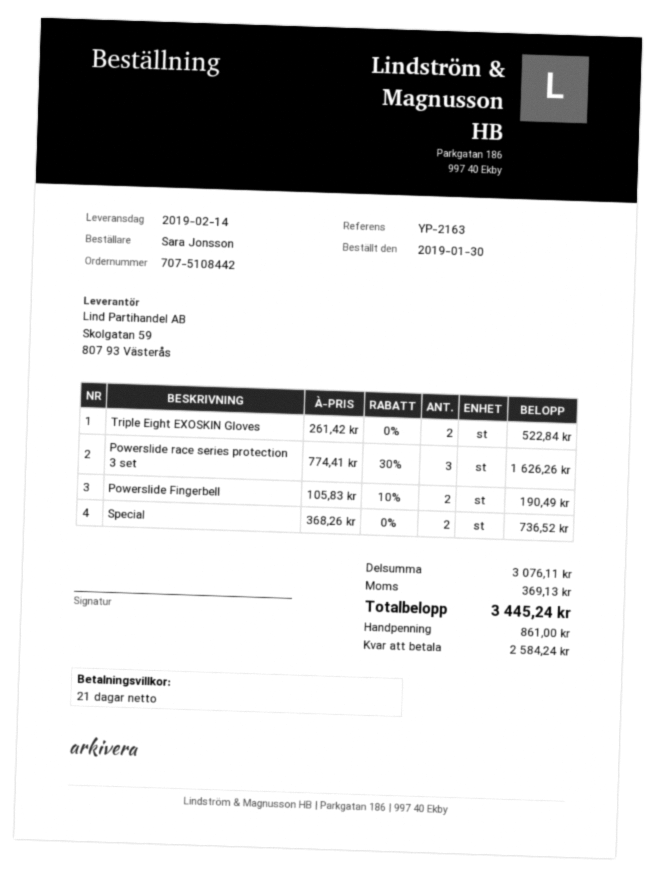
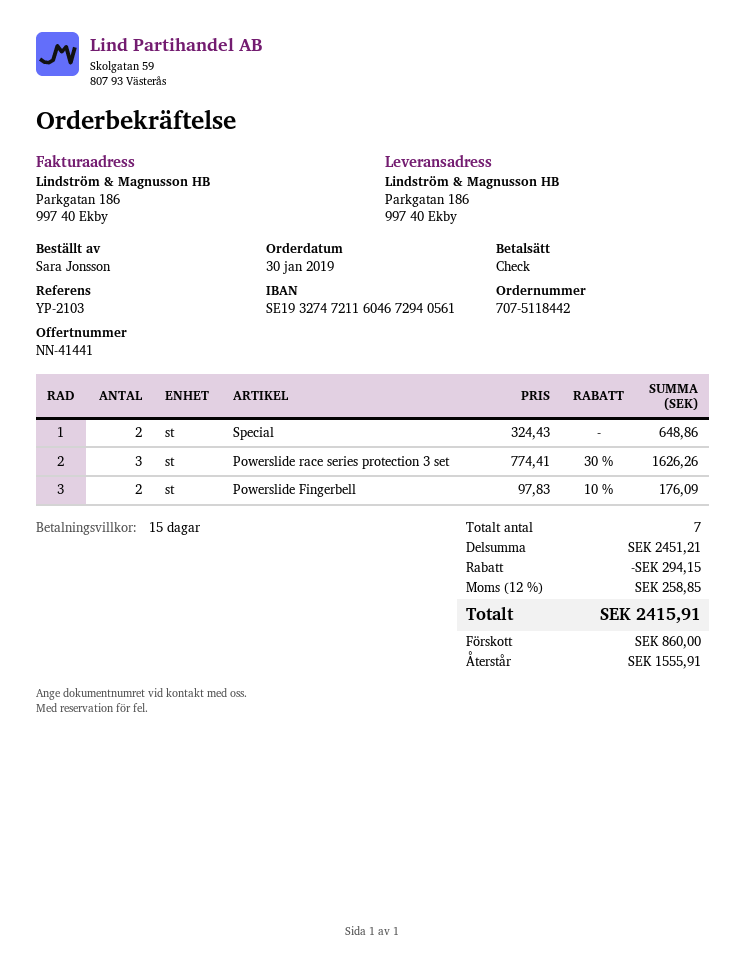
order number: 707-5108442 -> 707-5118442
payment terms: 21 days -> 15 days
reference: YP-2163 -> YP-2103
Triple Eight EXOSKIN Gloves: 2 x 261.42 = 522.84 -> none
Powerslide Fingerbell: 2 x 105.83 - 10% = 190.49 -> 2 x 97.83 - 10% = 176.09
Special: 2 x 368.26 = 736.52 -> 2 x 324.43 = 648.86
subtotal: 3076.11 -> 2451.21
discount: none -> 294.15
tax: 369.13 -> 258.85
total: 3445.24 -> 2415.91
deposit: 861.00 -> 860.00
balance: 2584.24 -> 1555.91

